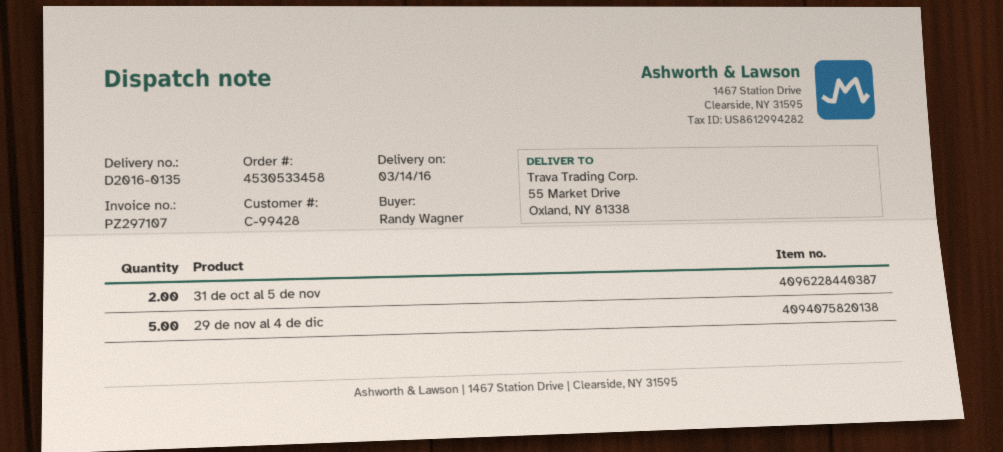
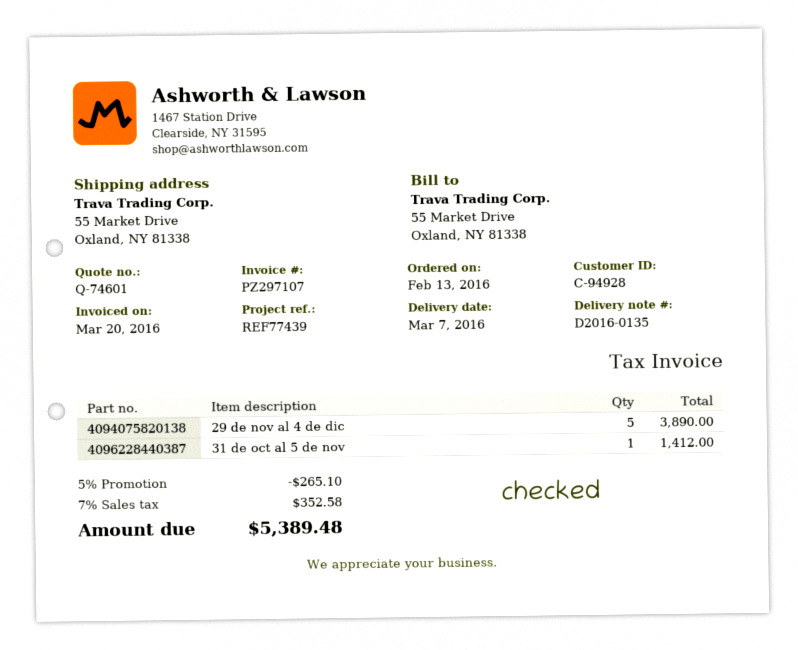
delivery date: 2016-03-14 -> 2016-03-07
customer number: C-99428 -> C-94928
31 de oct al 5 de nov: 2 -> 1

